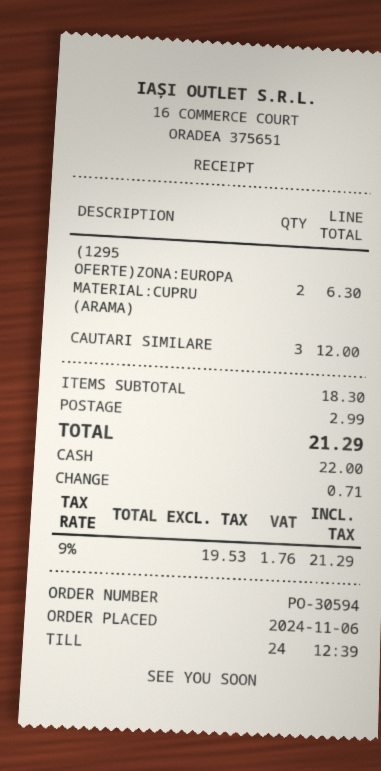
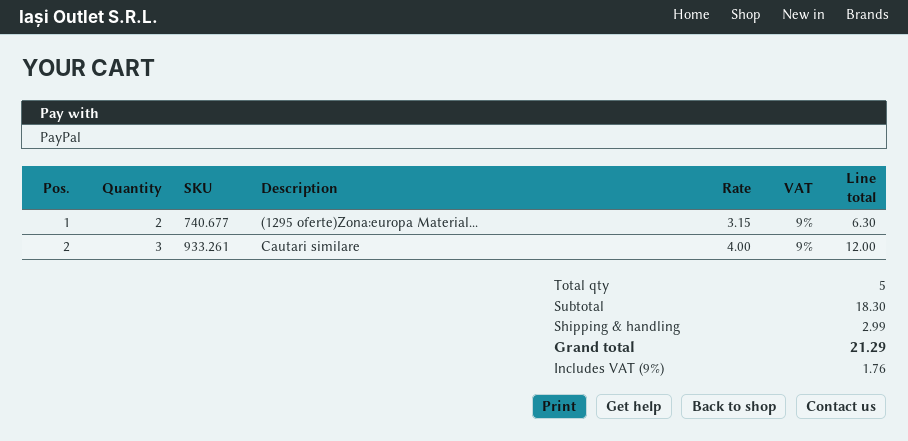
payment method: cash -> PayPal

